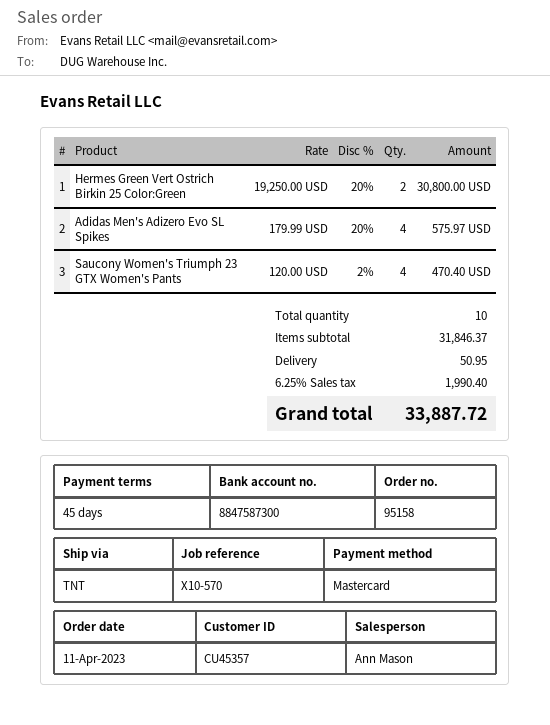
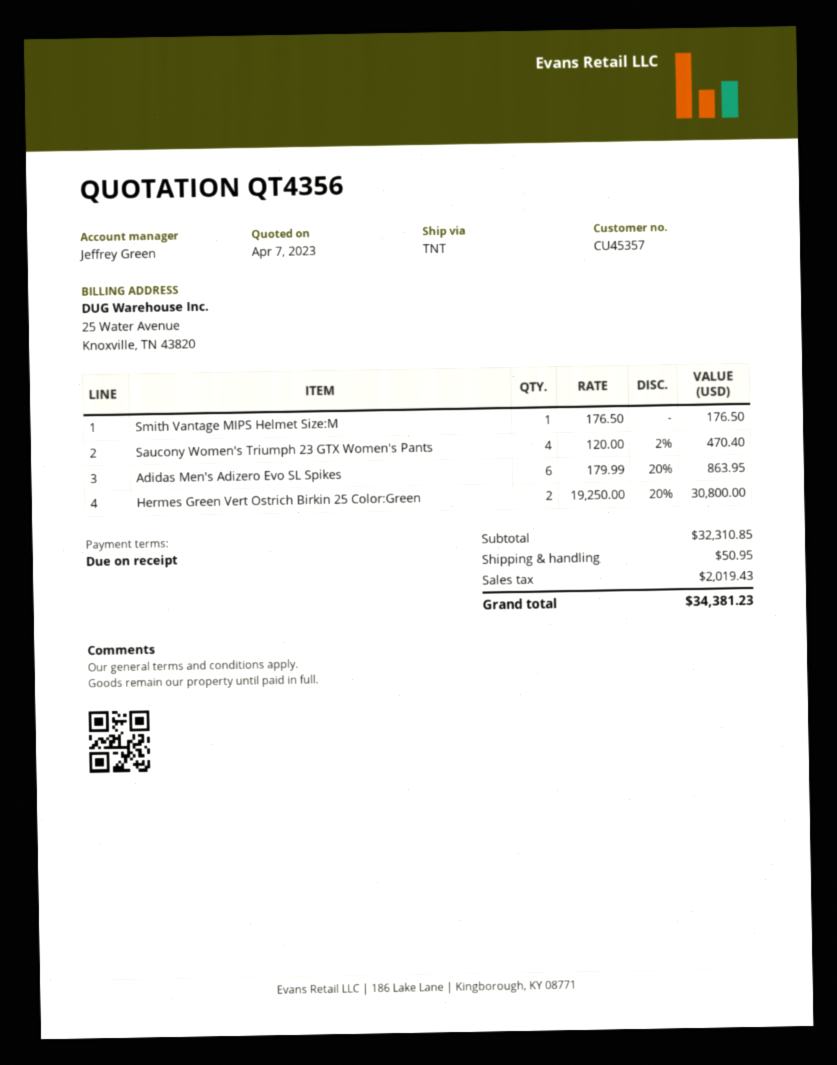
payment terms: 45 days -> on receipt
sales rep: Ann Mason -> Jeffrey Green
Adidas Men's Adizero Evo SL Spikes: 4 x 179.99 - 20% = 575.97 -> 6 x 179.99 - 20% = 863.95
Smith Vantage MIPS Helmet Size:M: none -> 1 x 176.50 = 176.50
subtotal: 31846.37 -> 32310.85
tax: 1990.40 -> 2019.43
total: 33887.72 -> 34381.23

